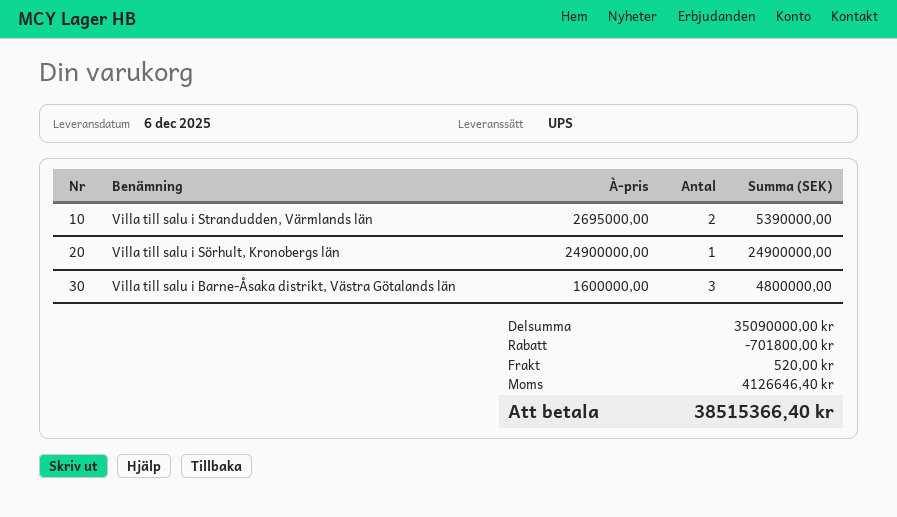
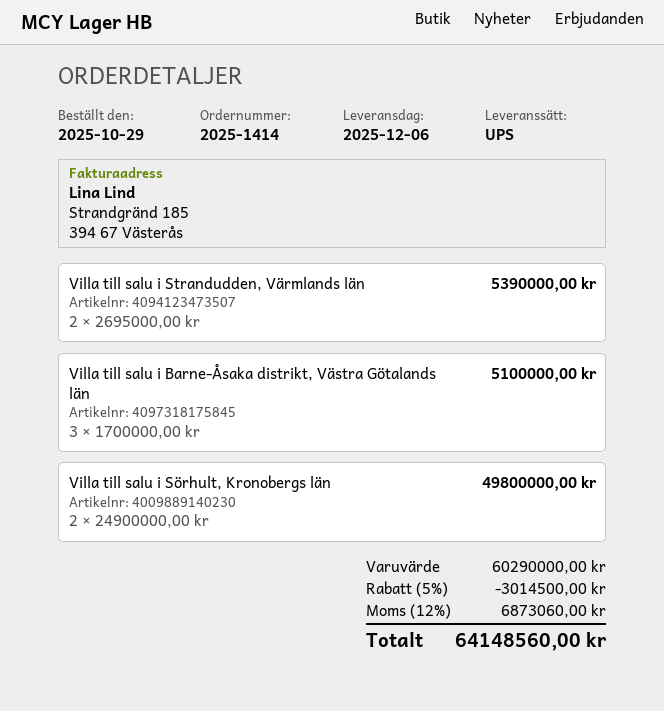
Villa till salu i Sörhult, Kronobergs län: 1 x 24900000.00 = 24900000.00 -> 2 x 24900000.00 = 49800000.00
Villa till salu i Barne-Åsaka distrikt, Västra Götalands län: 3 x 1600000.00 = 4800000.00 -> 3 x 1700000.00 = 5100000.00
subtotal: 35090000.00 -> 60290000.00
discount: 701800.00 -> 3014500.00
shipping: 520.00 -> none
tax: 4126646.40 -> 6873060.00
total: 38515366.40 -> 64148560.00

